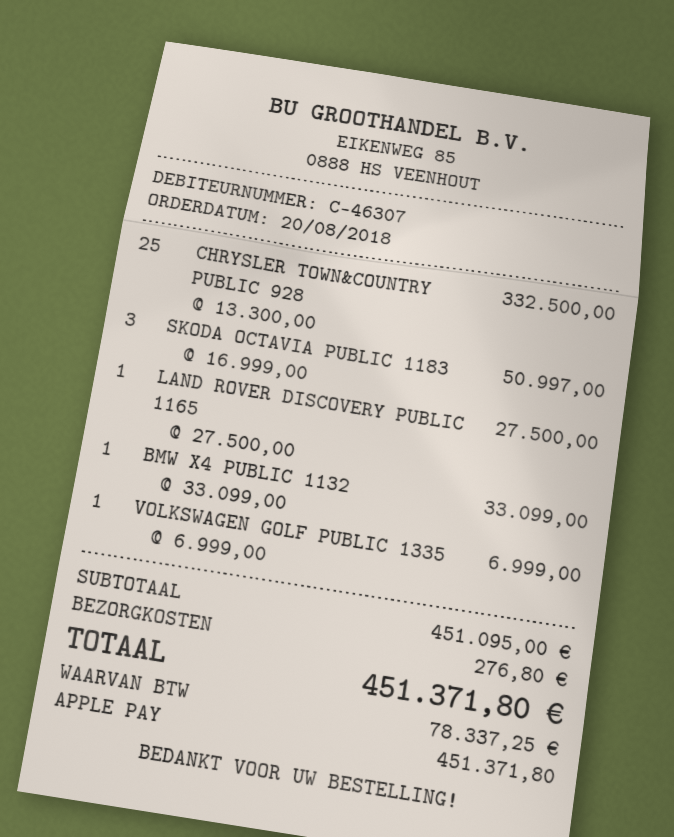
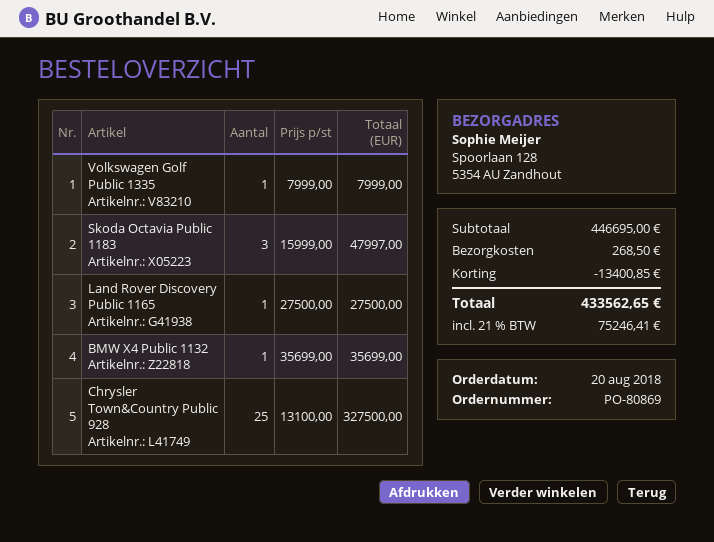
CHRYSLER TOWN&COUNTRY PUBLIC 928: 25 x 13300.00 = 332500.00 -> 25 x 13100.00 = 327500.00
SKODA OCTAVIA PUBLIC 1183: 3 x 16999.00 = 50997.00 -> 3 x 15999.00 = 47997.00
BMW X4 PUBLIC 1132: 1 x 33099.00 = 33099.00 -> 1 x 35699.00 = 35699.00
VOLKSWAGEN GOLF PUBLIC 1335: 1 x 6999.00 = 6999.00 -> 1 x 7999.00 = 7999.00
subtotal: 451095.00 -> 446695.00
discount: none -> 13400.85
shipping: 276.80 -> 268.50
tax: 78337.25 -> 75246.41
total: 451371.80 -> 433562.65

